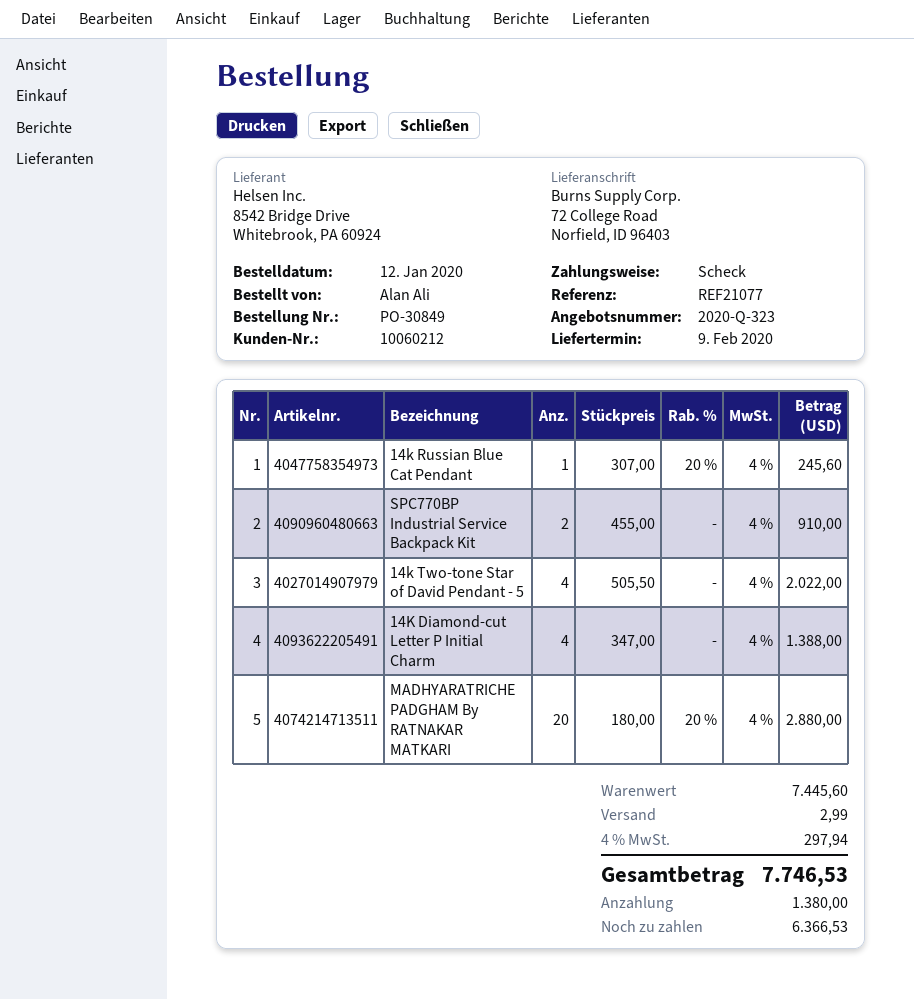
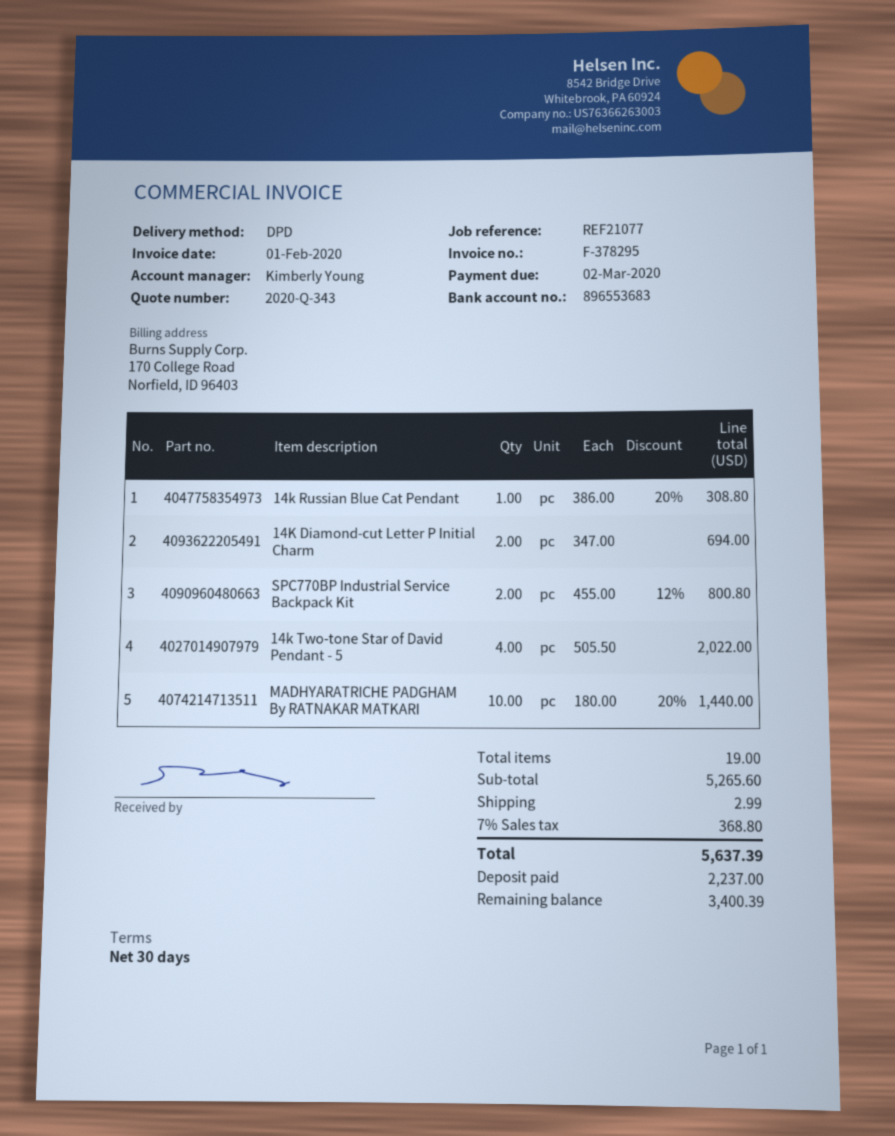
quote number: 2020-Q-323 -> 2020-Q-343
14k Russian Blue Cat Pendant: 1 x 307.00 - 20% = 245.60 -> 1 x 386.00 - 20% = 308.80
SPC770BP Industrial Service Backpack Kit: 2 x 455.00 = 910.00 -> 2 x 455.00 - 12% = 800.80
14K Diamond-cut Letter P Initial Charm: 4 x 347.00 = 1388.00 -> 2 x 347.00 = 694.00
MADHYARATRICHE PADGHAM By RATNAKAR MATKARI: 20 x 180.00 - 20% = 2880.00 -> 10 x 180.00 - 20% = 1440.00
subtotal: 7445.60 -> 5265.60
tax: 4% = 297.94 -> 7% = 368.80
total: 7746.53 -> 5637.39
deposit: 1380.00 -> 2237.00
balance: 6366.53 -> 3400.39

